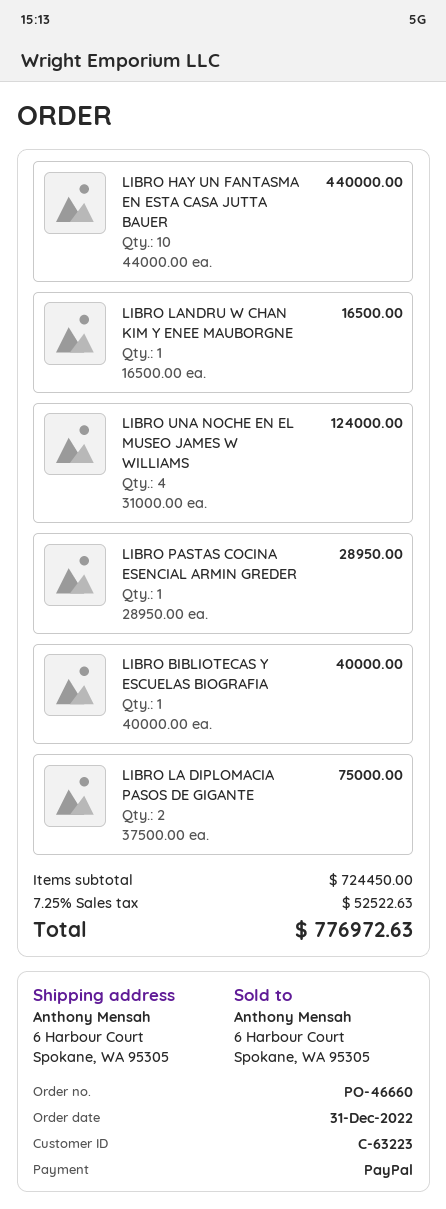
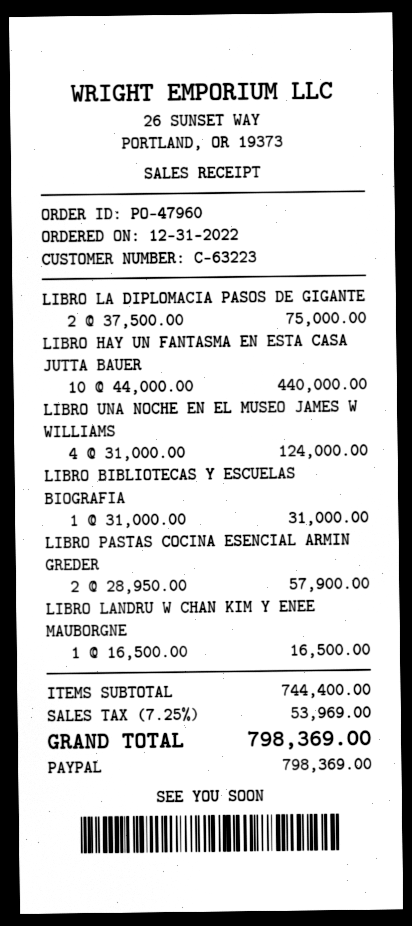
order number: PO-46660 -> PO-47960
LIBRO PASTAS COCINA ESENCIAL ARMIN GREDER: 1 x 28950.00 = 28950.00 -> 2 x 28950.00 = 57900.00
LIBRO BIBLIOTECAS Y ESCUELAS BIOGRAFIA: 1 x 40000.00 = 40000.00 -> 1 x 31000.00 = 31000.00
subtotal: 724450.00 -> 744400.00
tax: 7.25% = 52522.63 -> 7.25% = 53969.00
total: 776972.63 -> 798369.00

